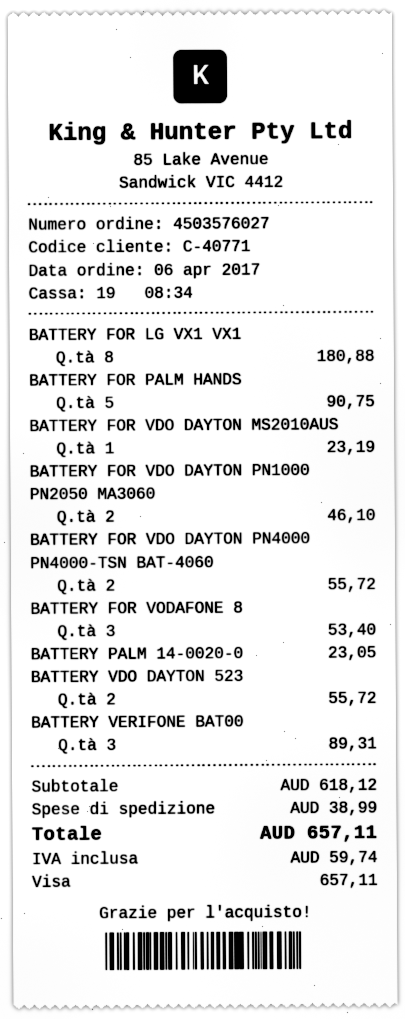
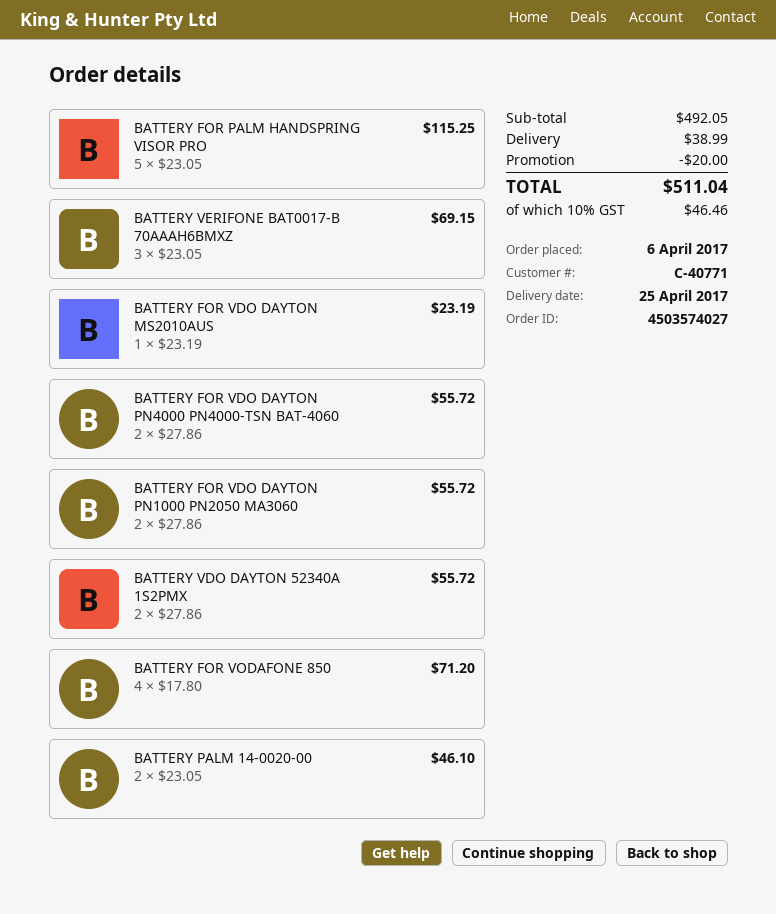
order number: 4503576027 -> 4503574027
BATTERY FOR LG VX1 VX1: 8 for 180.88 -> none
BATTERY FOR PALM HANDS: 5 for 90.75 -> 5 for 115.25
BATTERY FOR VDO DAYTON PN1000 PN2050 MA3060: 2 for 46.10 -> 2 for 55.72
BATTERY FOR VODAFONE 8: 3 for 53.40 -> 4 for 71.20
BATTERY PALM 14-0020-0: 1 for 23.05 -> 2 for 46.10
BATTERY VERIFONE BAT00: 3 for 89.31 -> 3 for 69.15
subtotal: 618.12 -> 492.05
discount: none -> 20.00
tax: 59.74 -> 46.46
total: 657.11 -> 511.04

